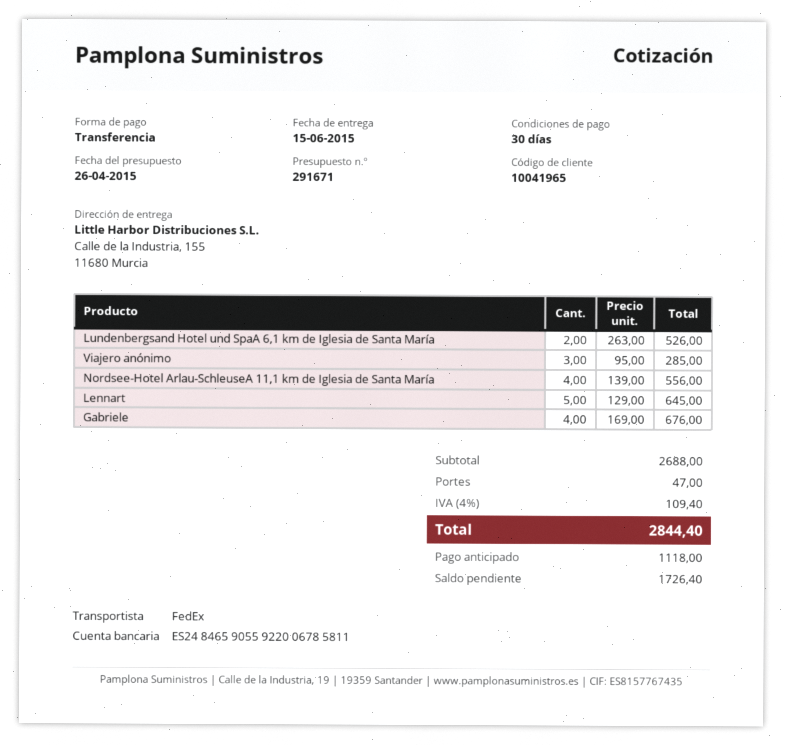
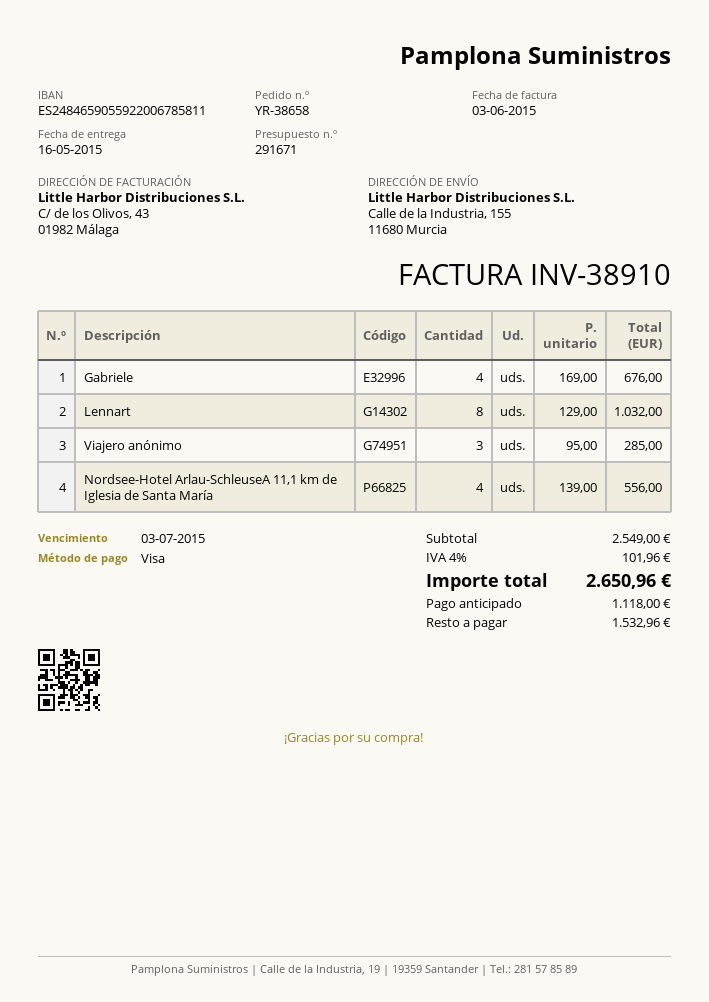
delivery date: 2015-06-15 -> 2015-05-16
payment method: bank transfer -> Visa
Lundenbergsand Hotel und SpaA 6,1 km de Iglesia de Santa María: 2 x 263.00 = 526.00 -> none
Lennart: 5 x 129.00 = 645.00 -> 8 x 129.00 = 1032.00
subtotal: 2688.00 -> 2549.00
shipping: 47.00 -> none
tax: 4% = 109.40 -> 4% = 101.96
total: 2844.40 -> 2650.96
balance: 1726.40 -> 1532.96

